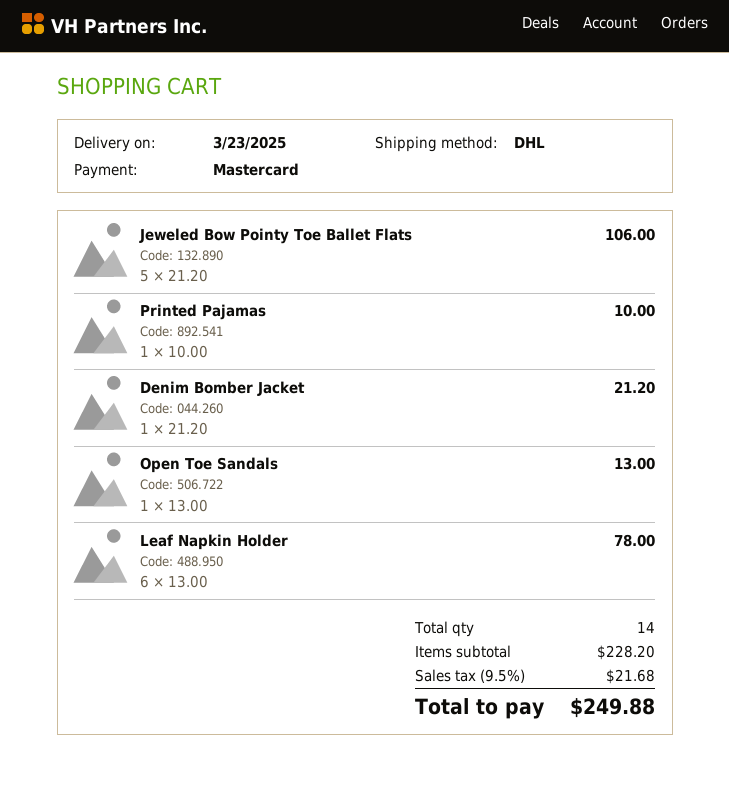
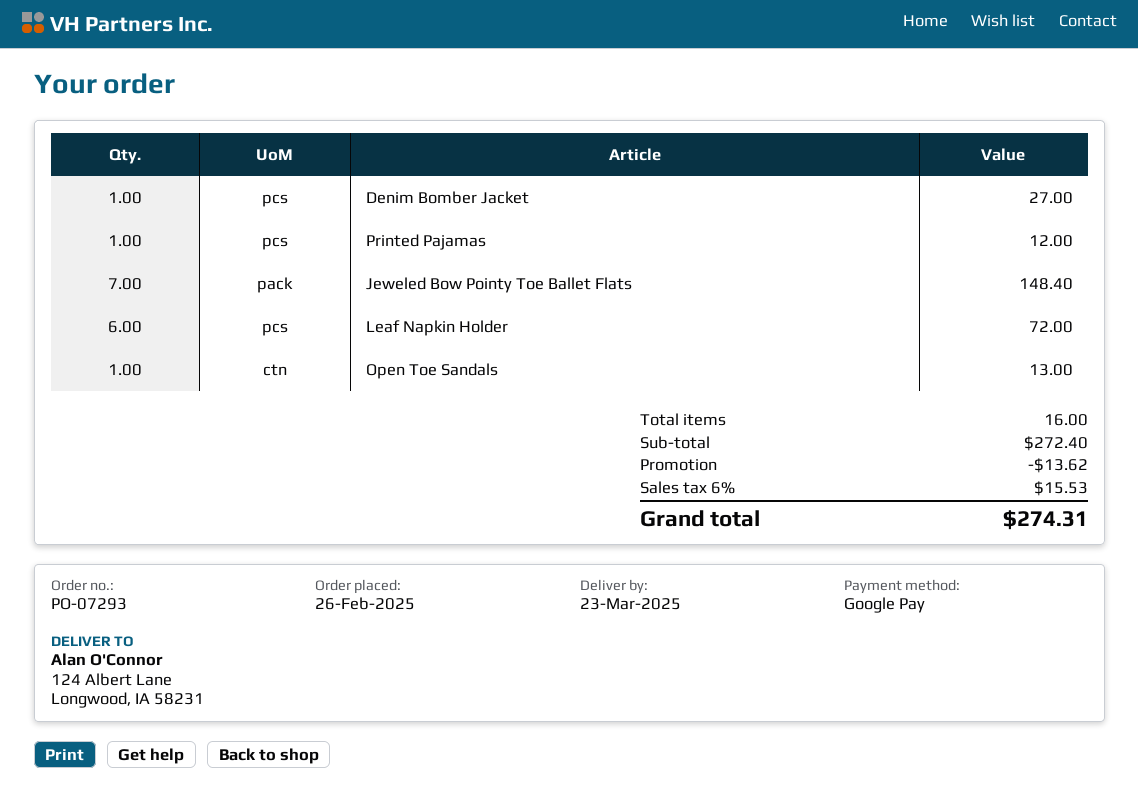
payment method: Mastercard -> Google Pay
Jeweled Bow Pointy Toe Ballet Flats: 5 for 106.00 -> 7 for 148.40
Printed Pajamas: 1 for 10.00 -> 1 for 12.00
Denim Bomber Jacket: 1 for 21.20 -> 1 for 27.00
Leaf Napkin Holder: 6 for 78.00 -> 6 for 72.00
total quantity: 14 -> 16
subtotal: 228.20 -> 272.40
discount: none -> 13.62
tax: 9.5% = 21.68 -> 6% = 15.53
total: 249.88 -> 274.31

